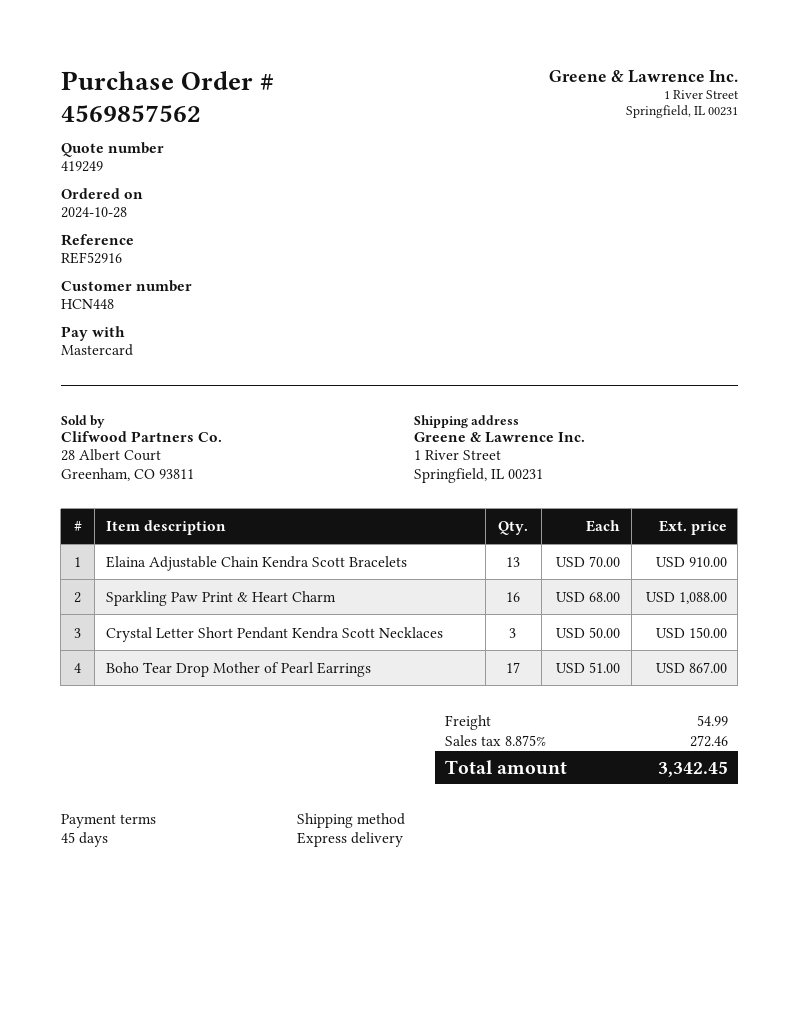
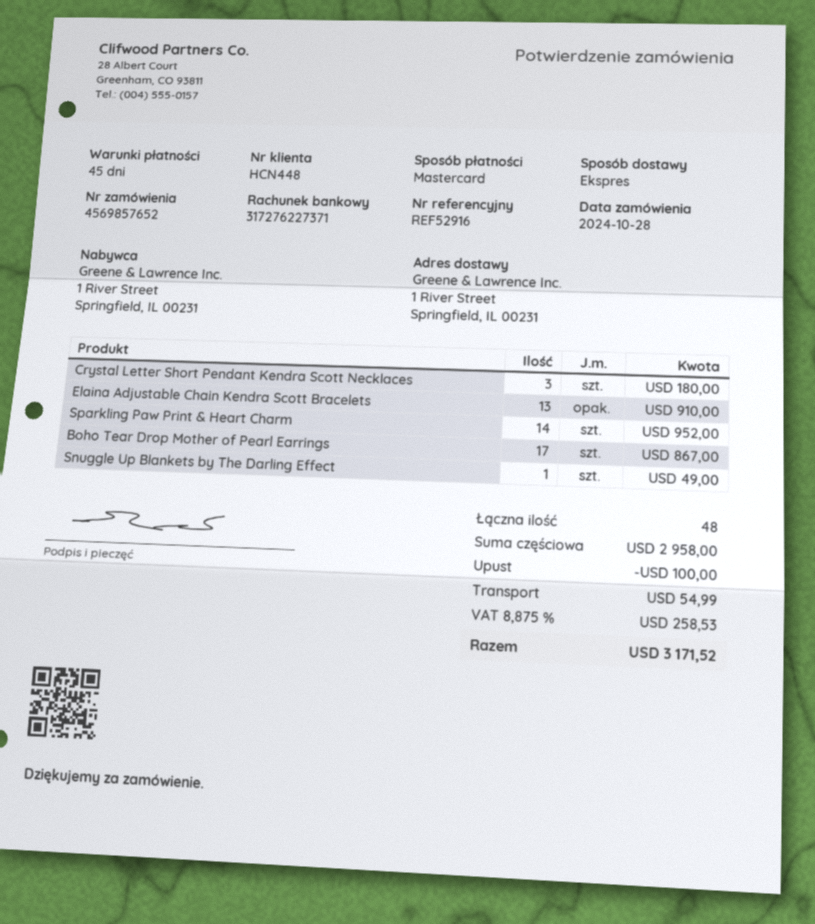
order number: 4569857562 -> 4569857652
Sparkling Paw Print & Heart Charm: 16 for 1088.00 -> 14 for 952.00
Crystal Letter Short Pendant Kendra Scott Necklaces: 3 for 150.00 -> 3 for 180.00
Snuggle Up Blankets by The Darling Effect: none -> 1 for 49.00
discount: none -> 100.00
tax: 8.875% = 272.46 -> 8.875% = 258.53
total: 3342.45 -> 3171.52

